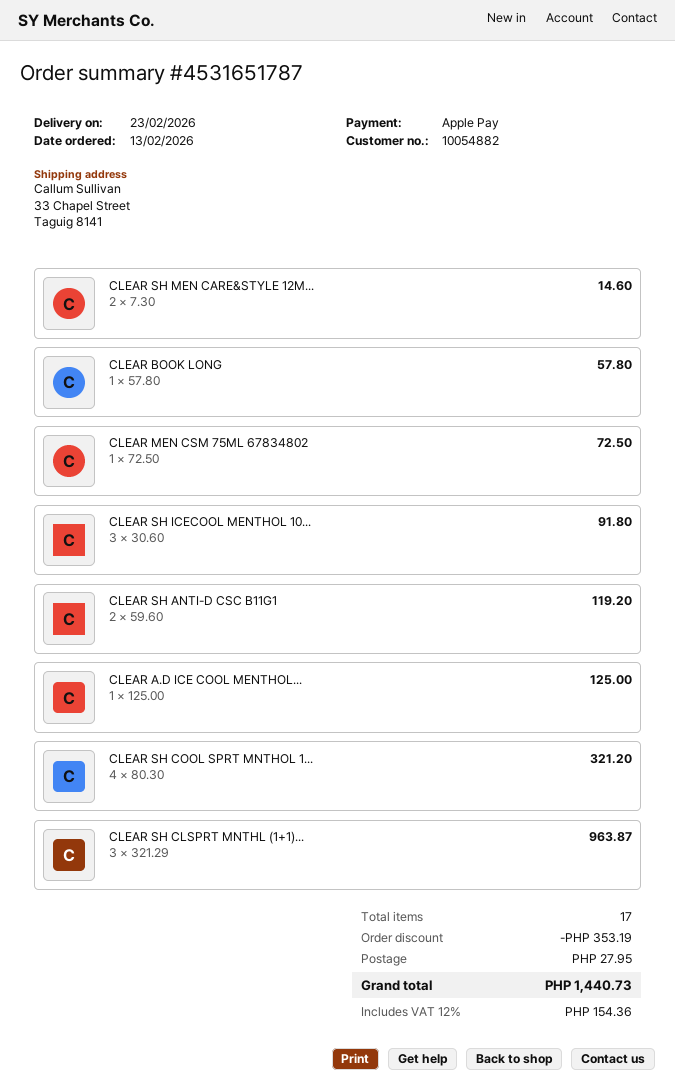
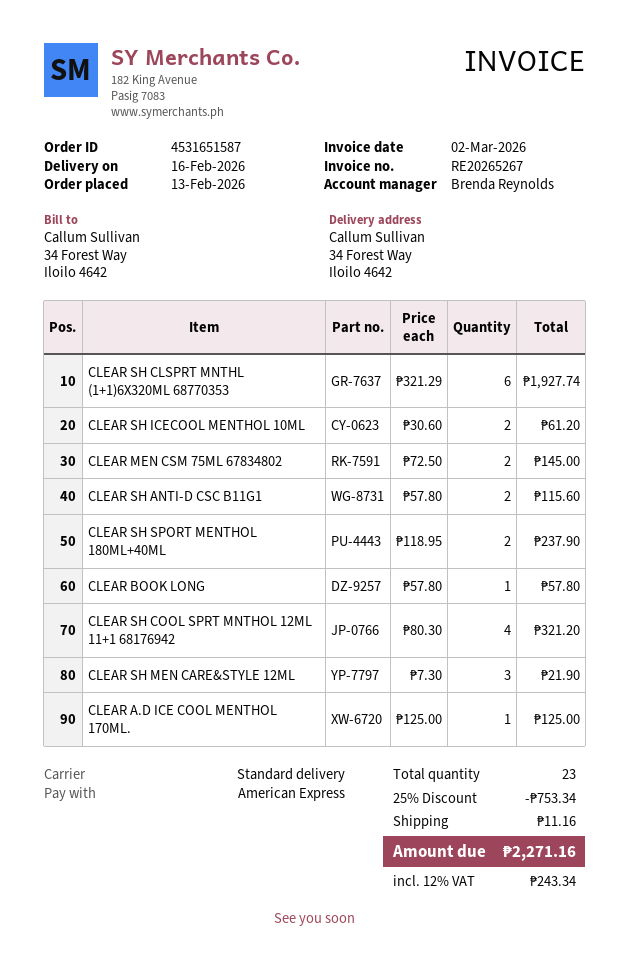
order number: 4531651787 -> 4531651587
delivery date: 2026-02-23 -> 2026-02-16
payment method: Apple Pay -> American Express
ship to: 33 Chapel Street, Taguig 8141 -> 34 Forest Way, Iloilo 4642
CLEAR SH MEN CARE&STYLE 12M...: 2 x 7.30 = 14.60 -> 3 x 7.30 = 21.90
CLEAR MEN CSM 75ML 67834802: 1 x 72.50 = 72.50 -> 2 x 72.50 = 145.00
CLEAR SH ICECOOL MENTHOL 10...: 3 x 30.60 = 91.80 -> 2 x 30.60 = 61.20
CLEAR SH ANTI-D CSC B11G1: 2 x 59.60 = 119.20 -> 2 x 57.80 = 115.60
CLEAR SH CLSPRT MNTHL (1+1)...: 3 x 321.29 = 963.87 -> 6 x 321.29 = 1927.74
CLEAR SH SPORT MENTHOL 180ML+40ML: none -> 2 x 118.95 = 237.90
total quantity: 17 -> 23
discount: 353.19 -> 753.34
shipping: 27.95 -> 11.16
tax: 12% = 154.36 -> 12% = 243.34
total: 1440.73 -> 2271.16

